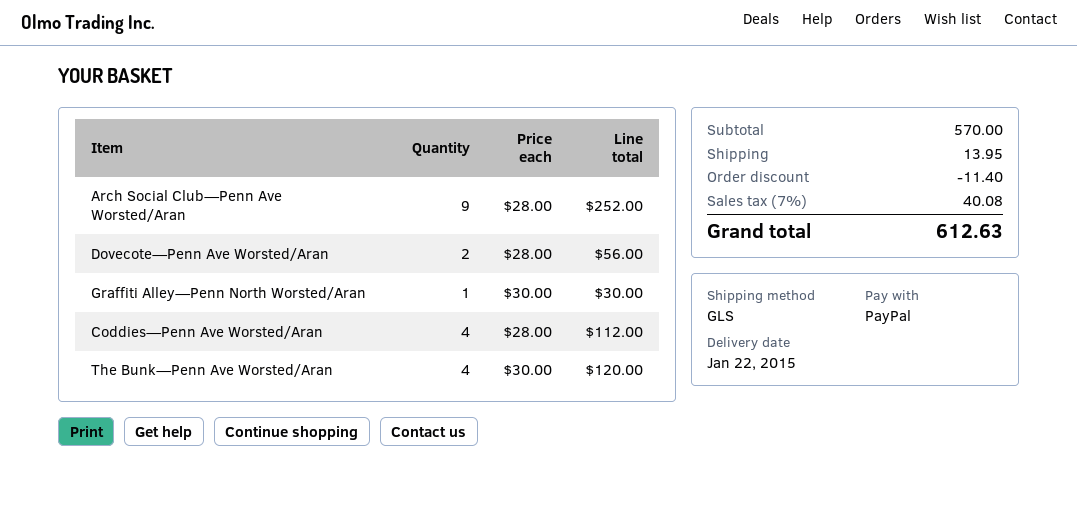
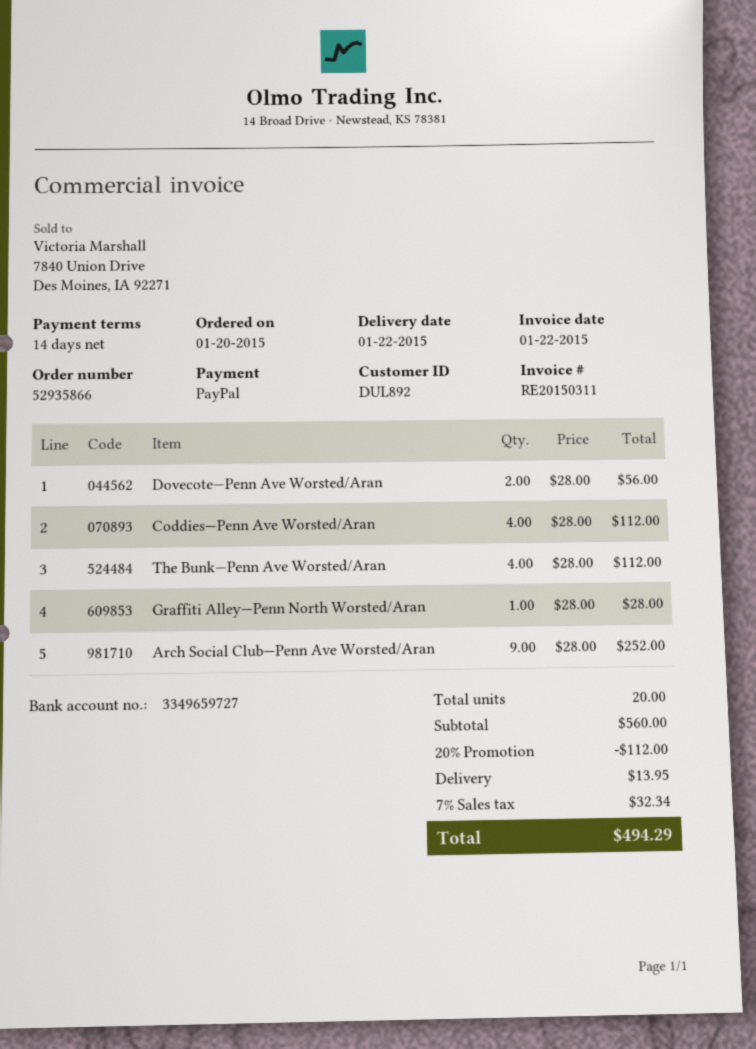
Graffiti Alley—Penn North Worsted/Aran: 1 x 30.00 = 30.00 -> 1 x 28.00 = 28.00
The Bunk—Penn Ave Worsted/Aran: 4 x 30.00 = 120.00 -> 4 x 28.00 = 112.00
subtotal: 570.00 -> 560.00
discount: 11.40 -> 112.00
tax: 7% = 40.08 -> 7% = 32.34
total: 612.63 -> 494.29

